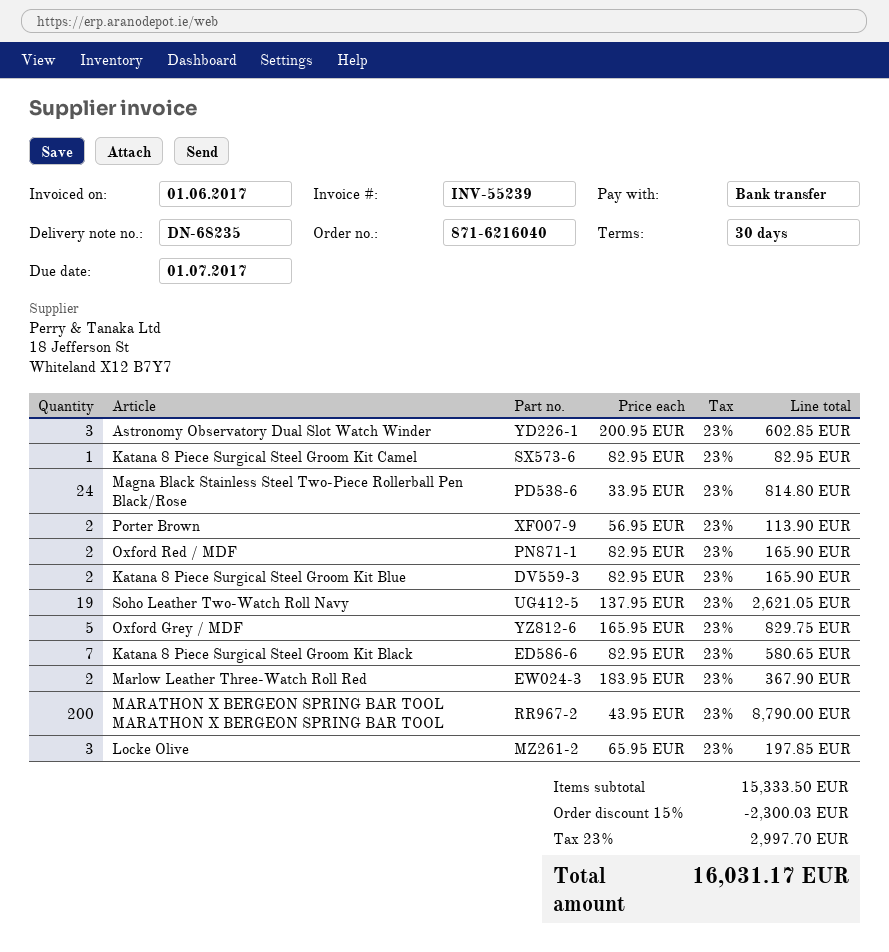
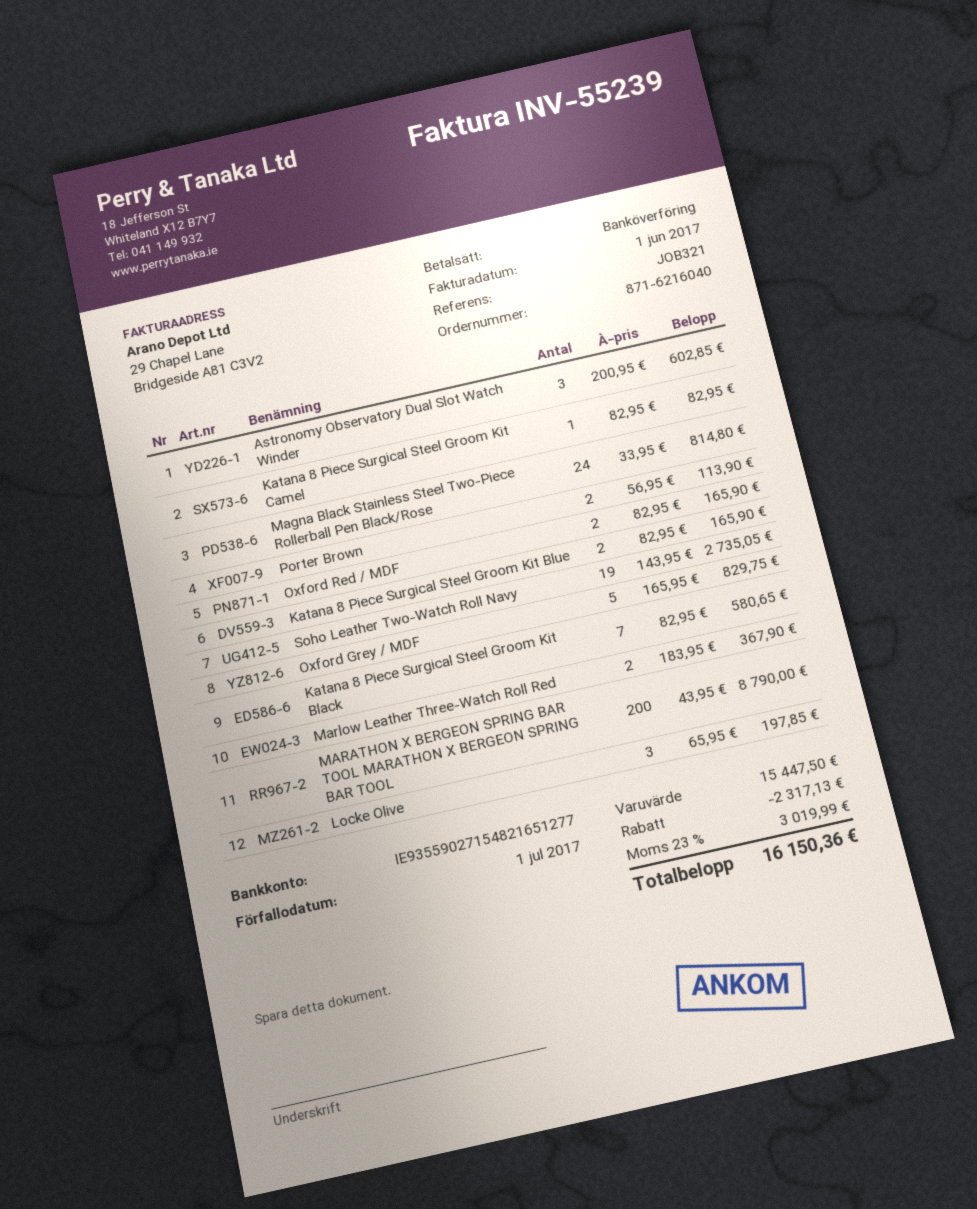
Soho Leather Two-Watch Roll Navy: 19 x 137.95 = 2621.05 -> 19 x 143.95 = 2735.05
subtotal: 15333.50 -> 15447.50
discount: 2300.03 -> 2317.13
tax: 23% = 2997.70 -> 23% = 3019.99
total: 16031.17 -> 16150.36

